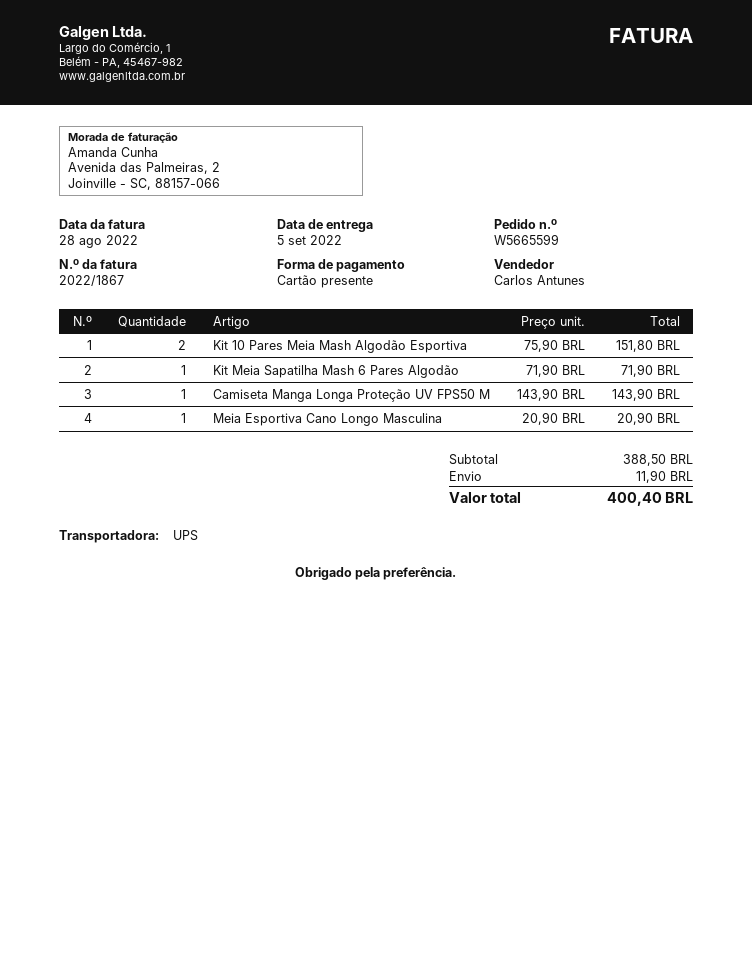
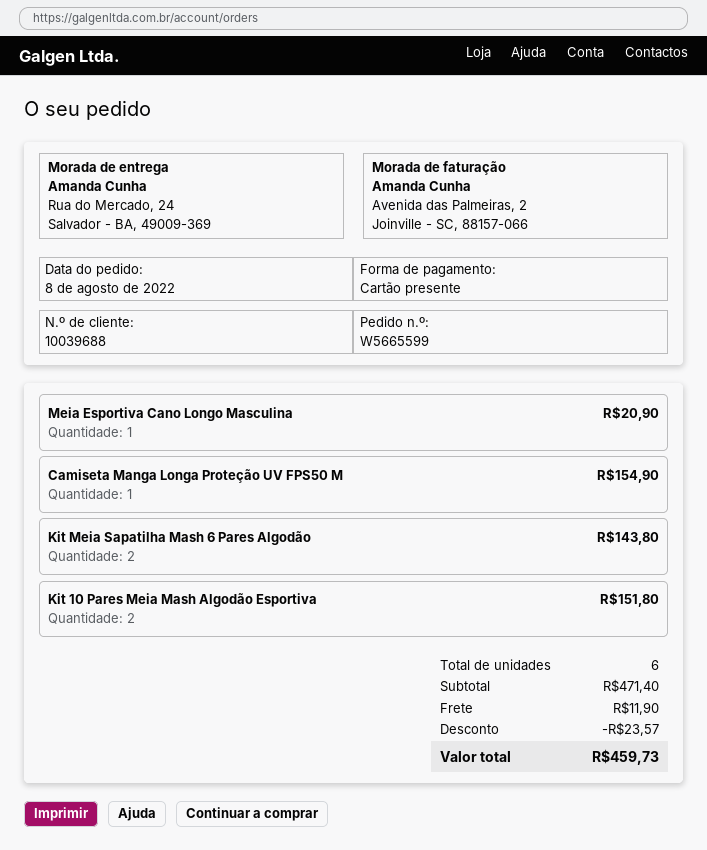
Kit Meia Sapatilha Mash 6 Pares Algodão: 1 for 71.90 -> 2 for 143.80
Camiseta Manga Longa Proteção UV FPS50 M: 1 for 143.90 -> 1 for 154.90
subtotal: 388.50 -> 471.40
discount: none -> 23.57
total: 400.40 -> 459.73

